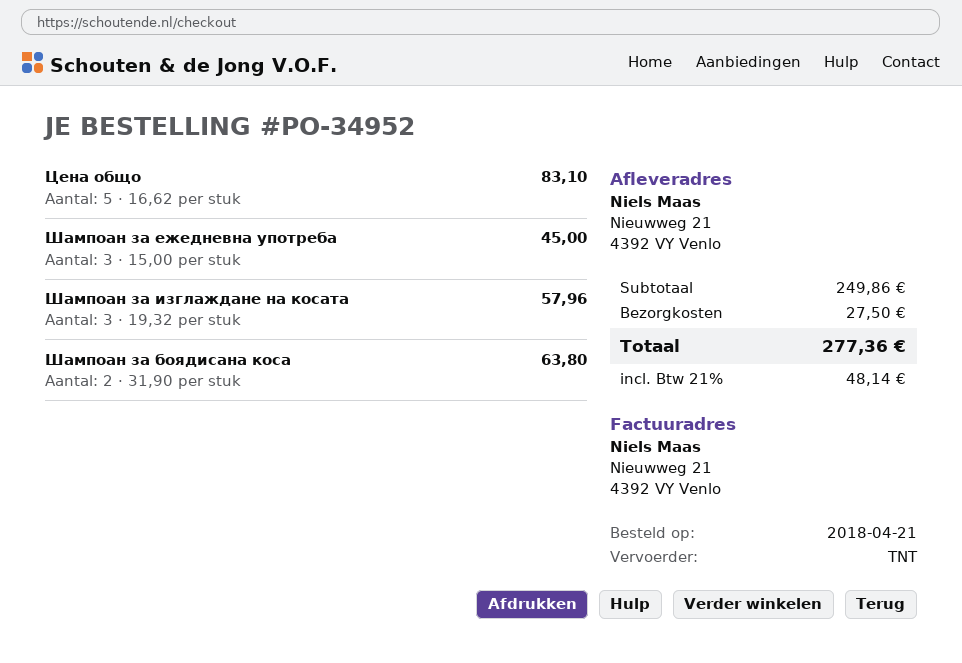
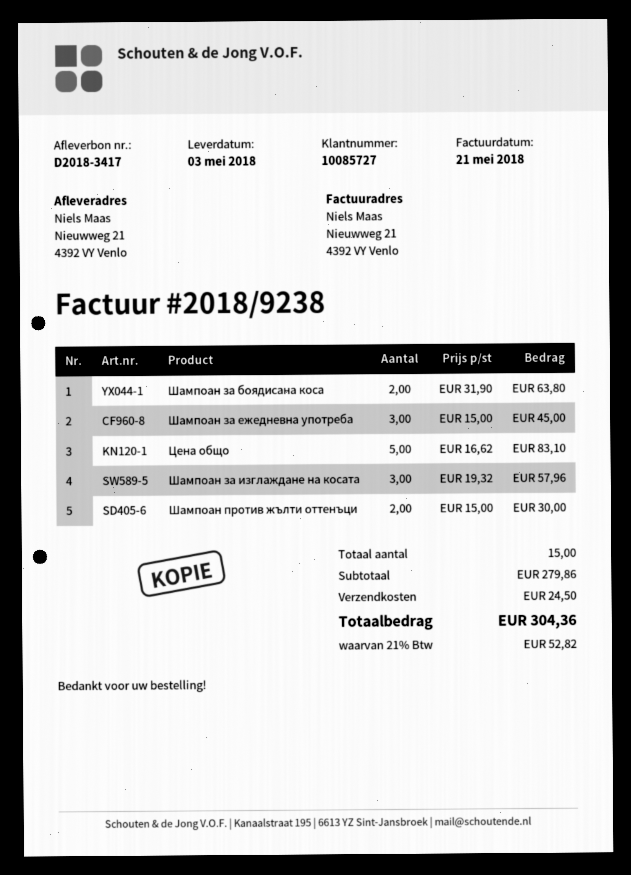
Шампоан против жълти оттенъци: none -> 2 x 15.00 = 30.00
subtotal: 249.86 -> 279.86
shipping: 27.50 -> 24.50
tax: 21% = 48.14 -> 21% = 52.82
total: 277.36 -> 304.36

